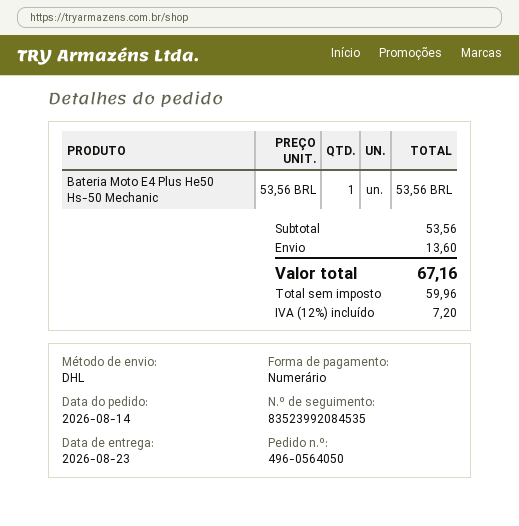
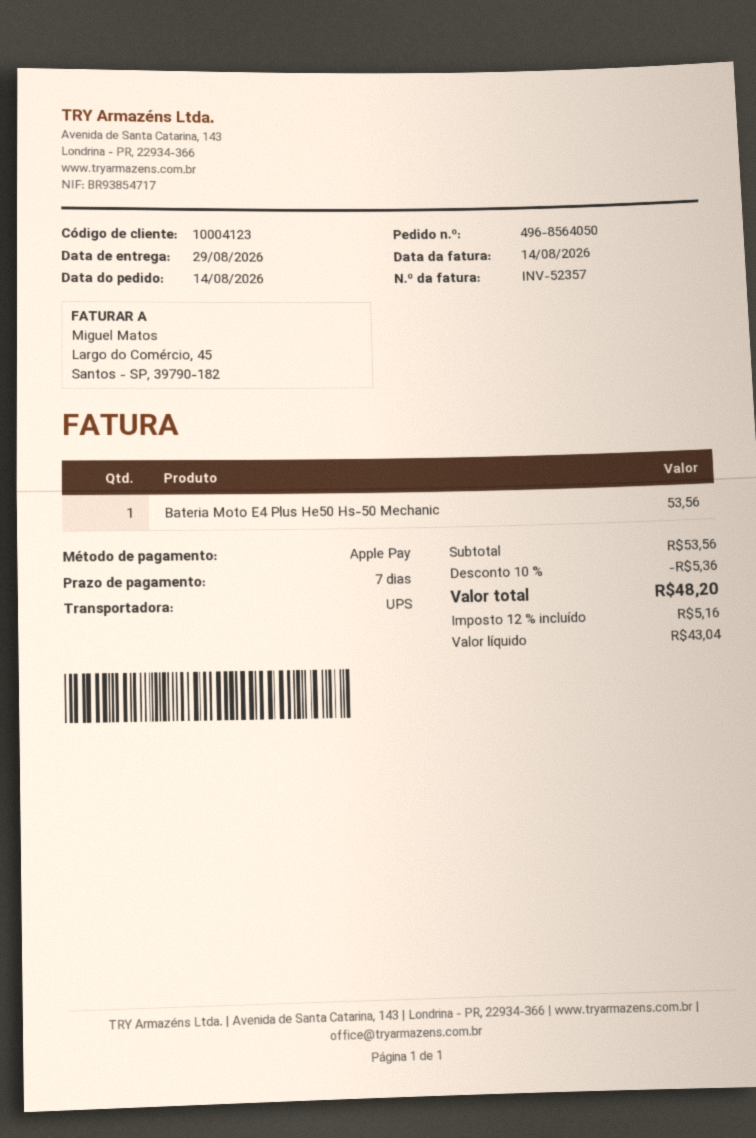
order number: 496-0564050 -> 496-8564050
delivery date: 2026-08-23 -> 2026-08-29
payment method: cash -> Apple Pay
shipping method: DHL -> UPS
discount: none -> 10% = 5.36
shipping: 13.60 -> none
net: 59.96 -> 43.04
tax: 12% = 7.20 -> 12% = 5.16
total: 67.16 -> 48.20

